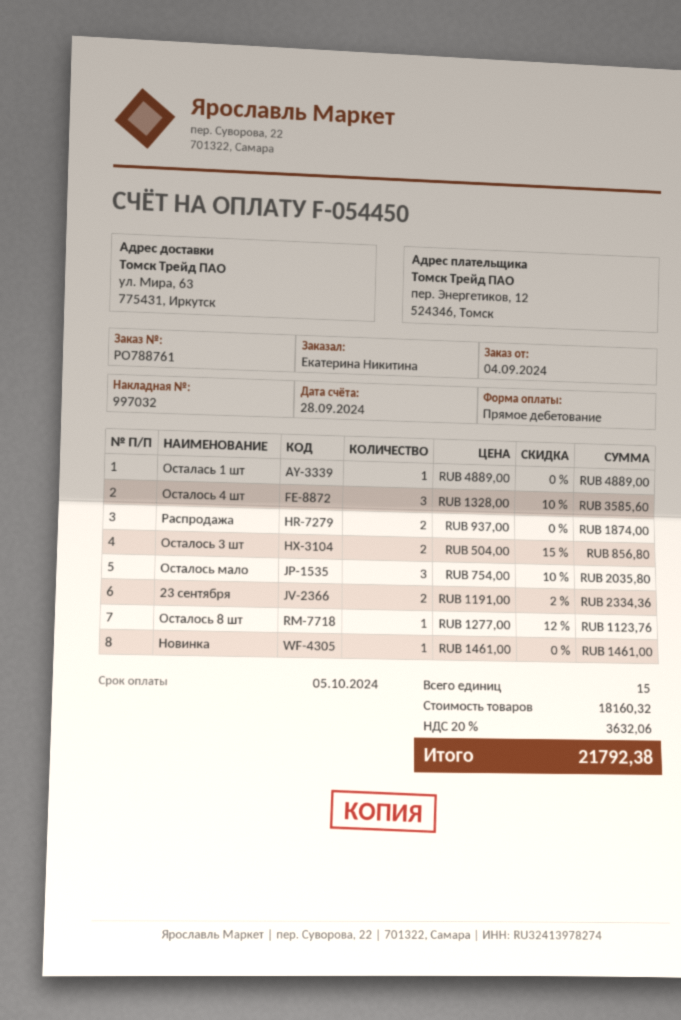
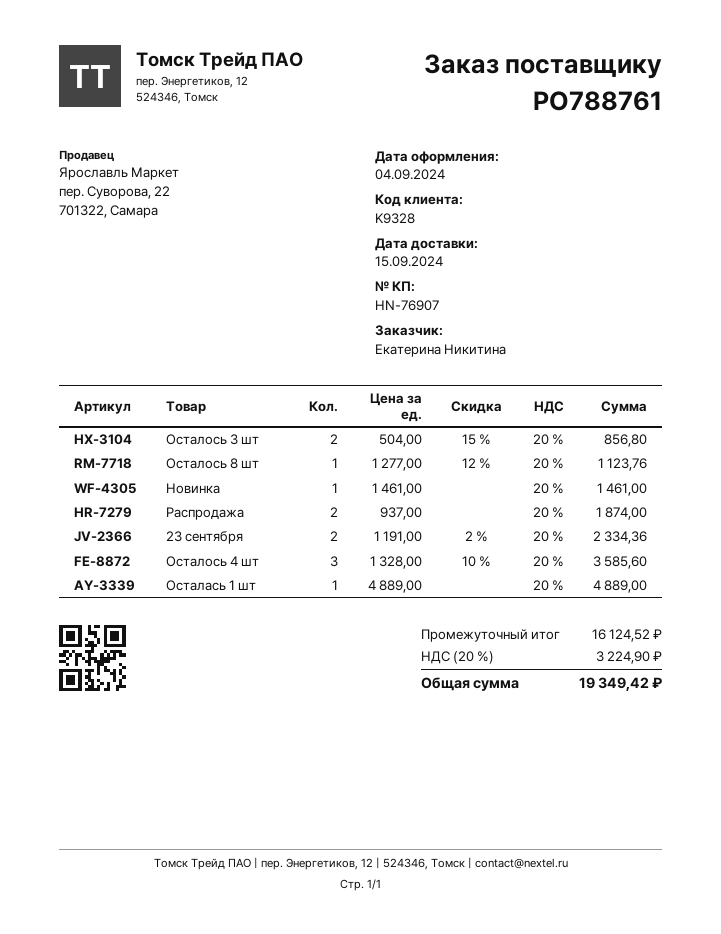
Осталось мало: 3 x 754.00 - 10% = 2035.80 -> none
subtotal: 18160.32 -> 16124.52
tax: 20% = 3632.06 -> 20% = 3224.90
total: 21792.38 -> 19349.42

